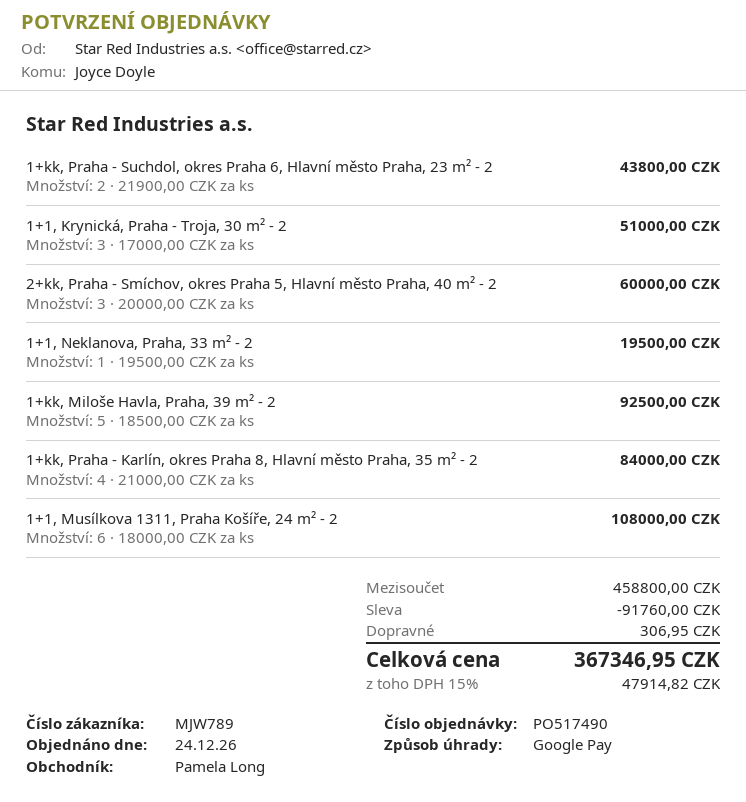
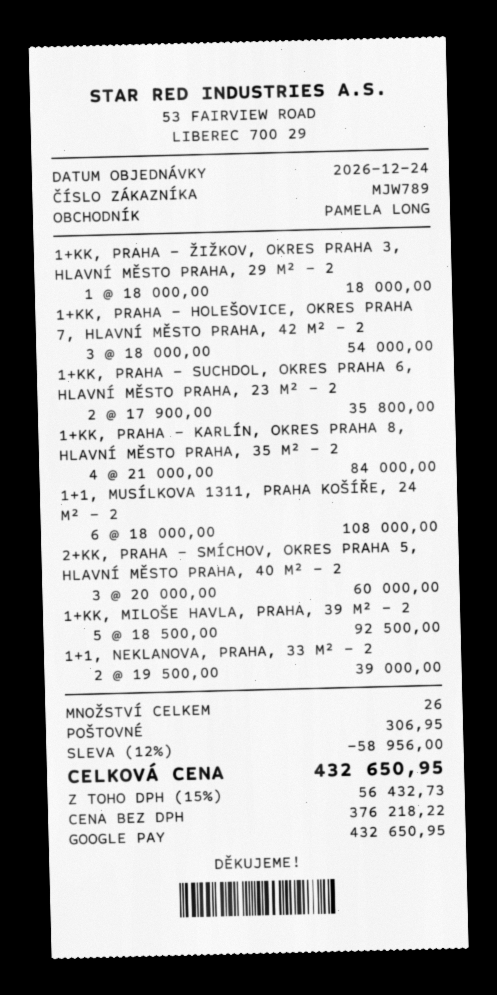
1+kk, Praha - Suchdol, okres Praha 6, Hlavní město Praha, 23 m² - 2: 2 x 21900.00 = 43800.00 -> 2 x 17900.00 = 35800.00
1+1, Krynická, Praha - Troja, 30 m² - 2: 3 x 17000.00 = 51000.00 -> none
1+1, Neklanova, Praha, 33 m² - 2: 1 x 19500.00 = 19500.00 -> 2 x 19500.00 = 39000.00
1+KK, PRAHA - ŽIŽKOV, OKRES PRAHA 3, HLAVNÍ MĚSTO PRAHA, 29 M² - 2: none -> 1 x 18000.00 = 18000.00
1+KK, PRAHA - HOLEŠOVICE, OKRES PRAHA 7, HLAVNÍ MĚSTO PRAHA, 42 M² - 2: none -> 3 x 18000.00 = 54000.00
discount: 91760.00 -> 58956.00
tax: 15% = 47914.82 -> 15% = 56432.73
total: 367346.95 -> 432650.95

